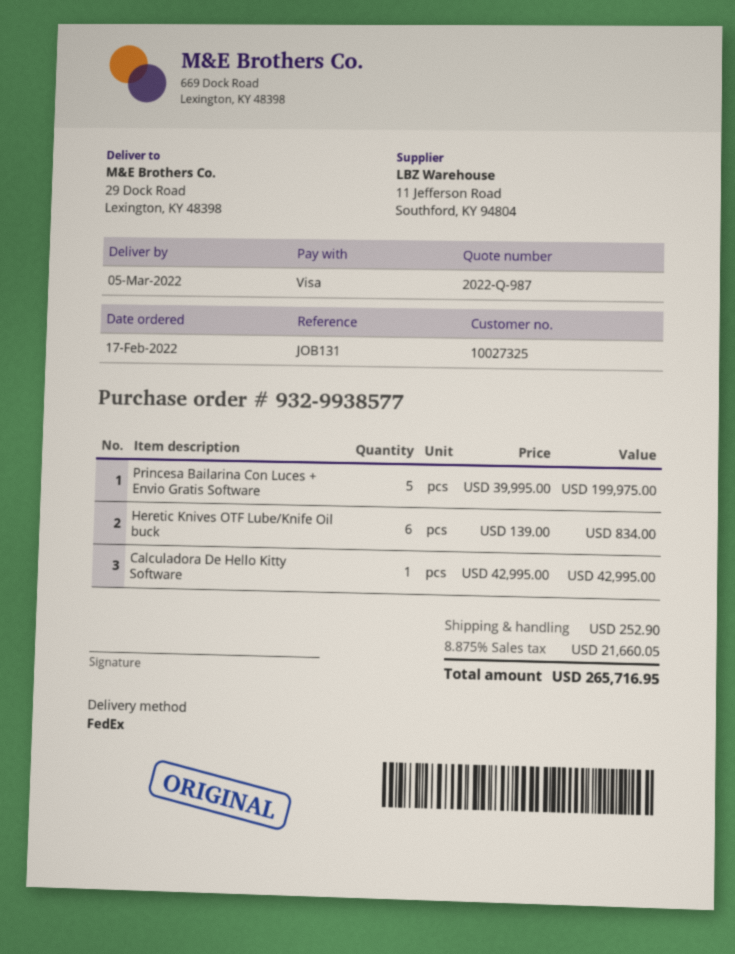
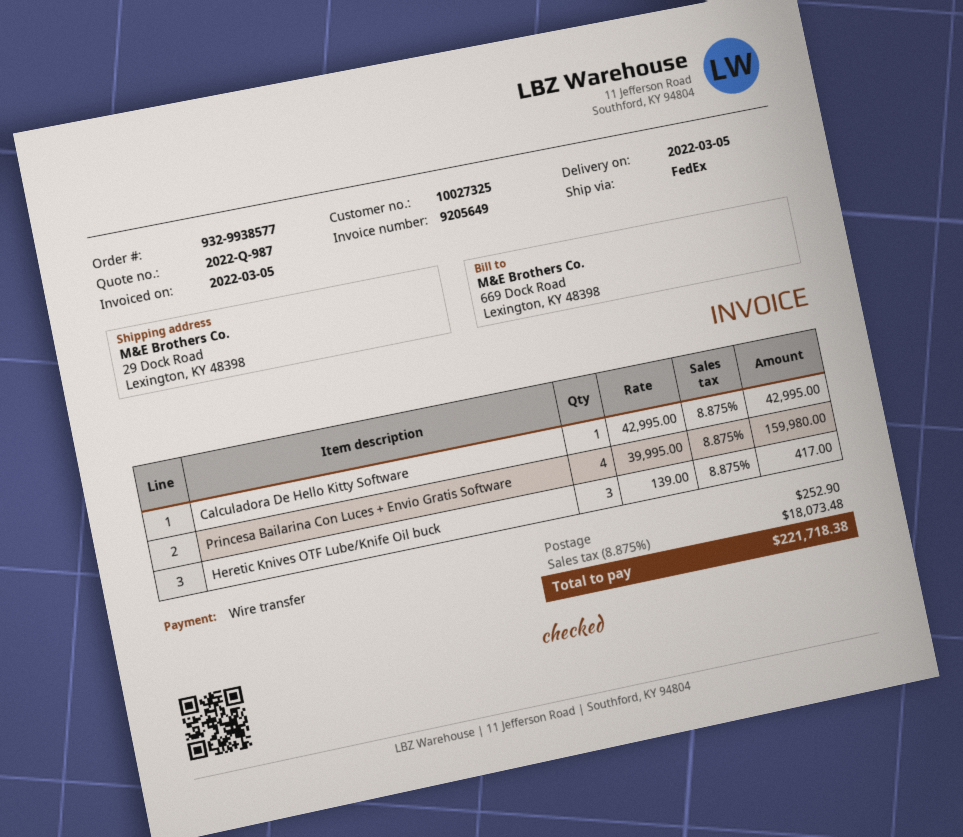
payment method: Visa -> bank transfer
Princesa Bailarina Con Luces + Envio Gratis Software: 5 x 39995.00 = 199975.00 -> 4 x 39995.00 = 159980.00
Heretic Knives OTF Lube/Knife Oil buck: 6 x 139.00 = 834.00 -> 3 x 139.00 = 417.00
tax: 8.875% = 21660.05 -> 8.875% = 18073.48
total: 265716.95 -> 221718.38

